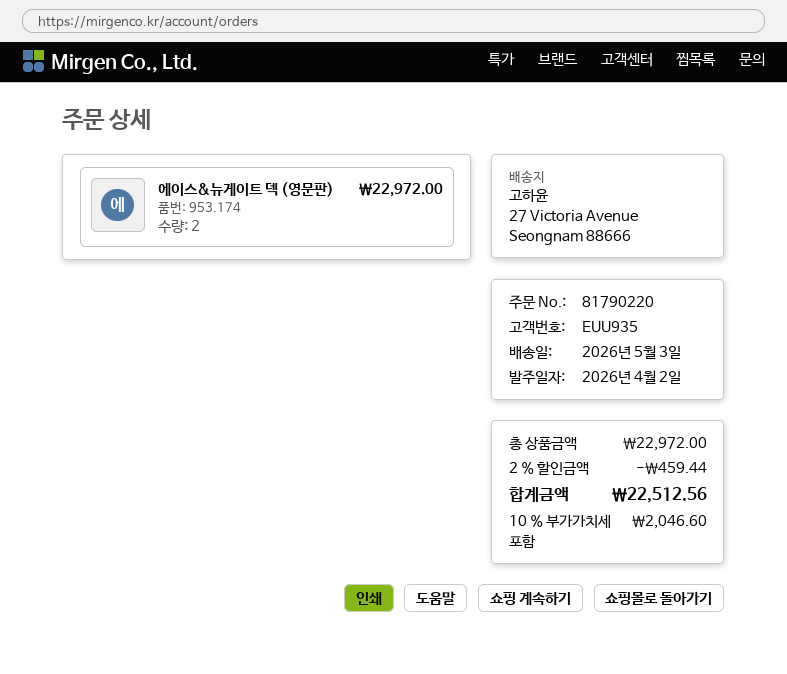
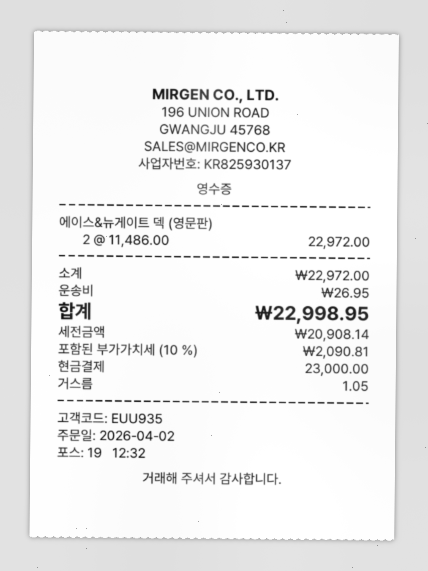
discount: 2% = 459.44 -> none
shipping: none -> 26.95
tax: 10% = 2046.60 -> 10% = 2090.81
total: 22512.56 -> 22998.95

